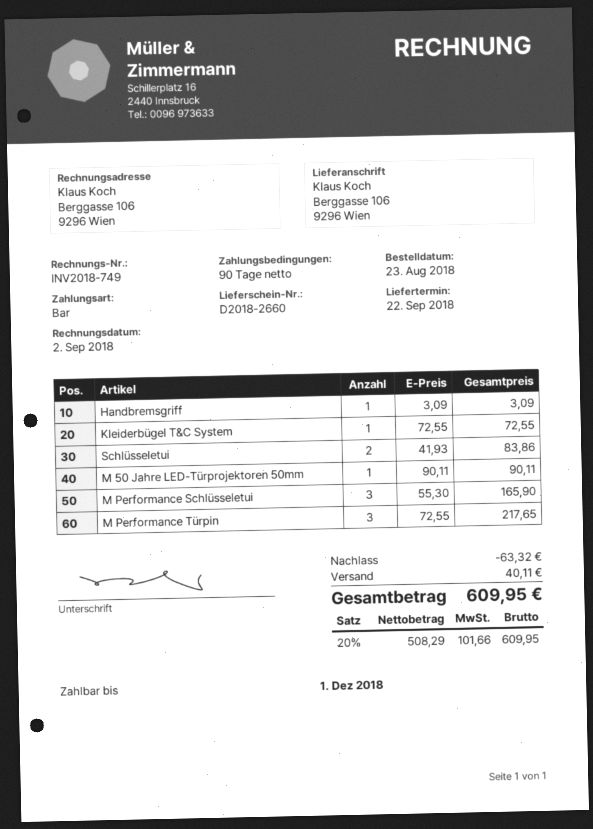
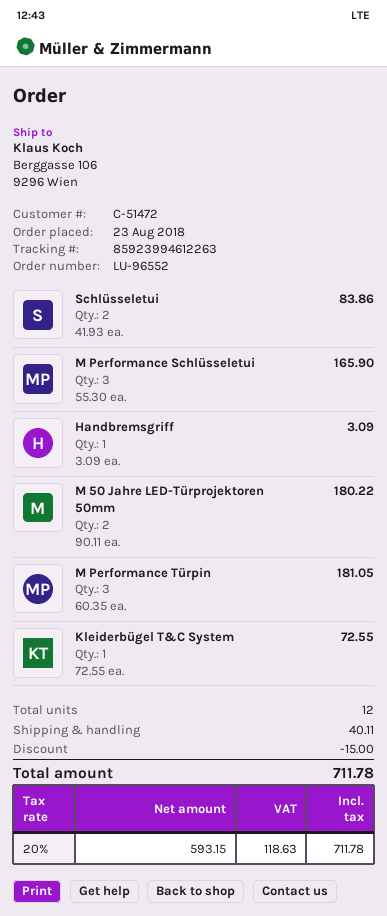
M 50 Jahre LED-Türprojektoren 50mm: 1 x 90.11 = 90.11 -> 2 x 90.11 = 180.22
M Performance Türpin: 3 x 72.55 = 217.65 -> 3 x 60.35 = 181.05
discount: 63.32 -> 15.00
net: 508.29 -> 593.15
tax: 20% = 101.66 -> 20% = 118.63
total: 609.95 -> 711.78

